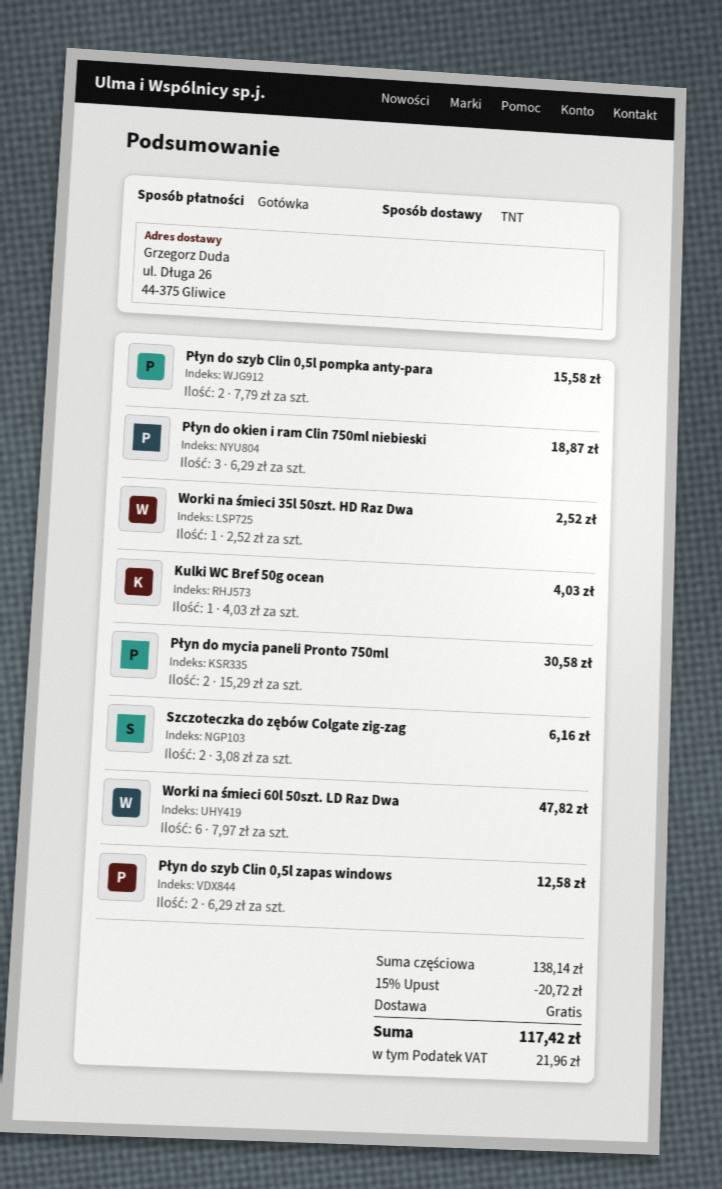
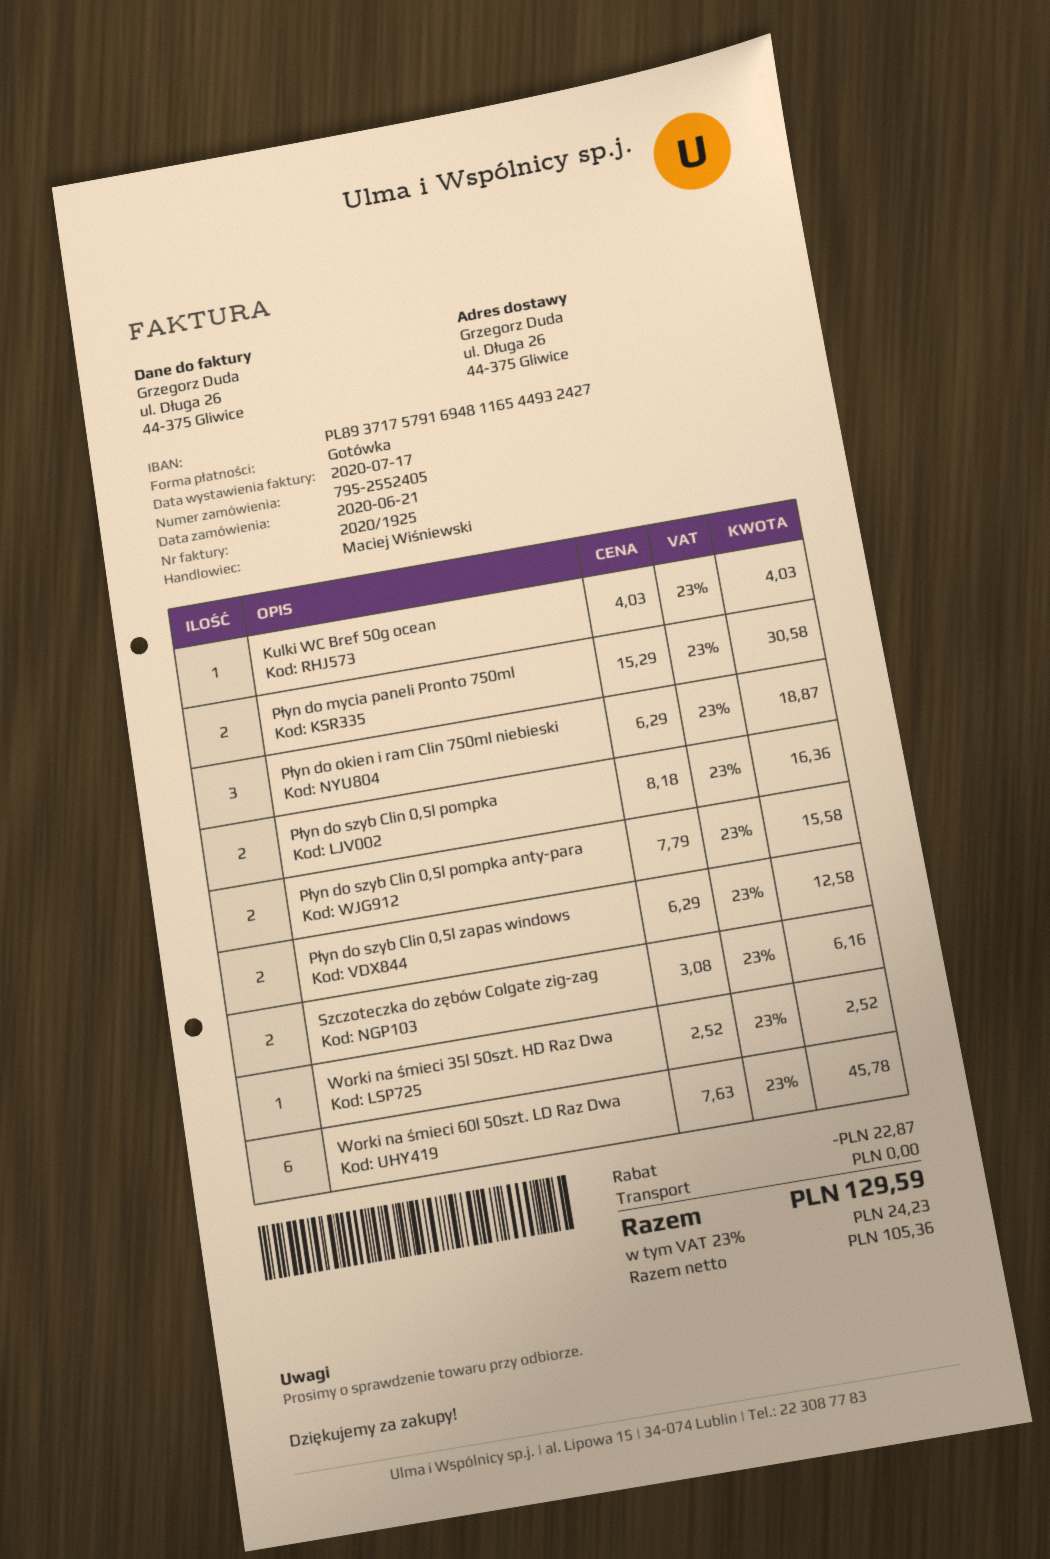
Worki na śmieci 60l 50szt. LD Raz Dwa: 6 x 7.97 = 47.82 -> 6 x 7.63 = 45.78
Płyn do szyb Clin 0,5l pompka: none -> 2 x 8.18 = 16.36
discount: 20.72 -> 22.87
tax: 21.96 -> 24.23
total: 117.42 -> 129.59

